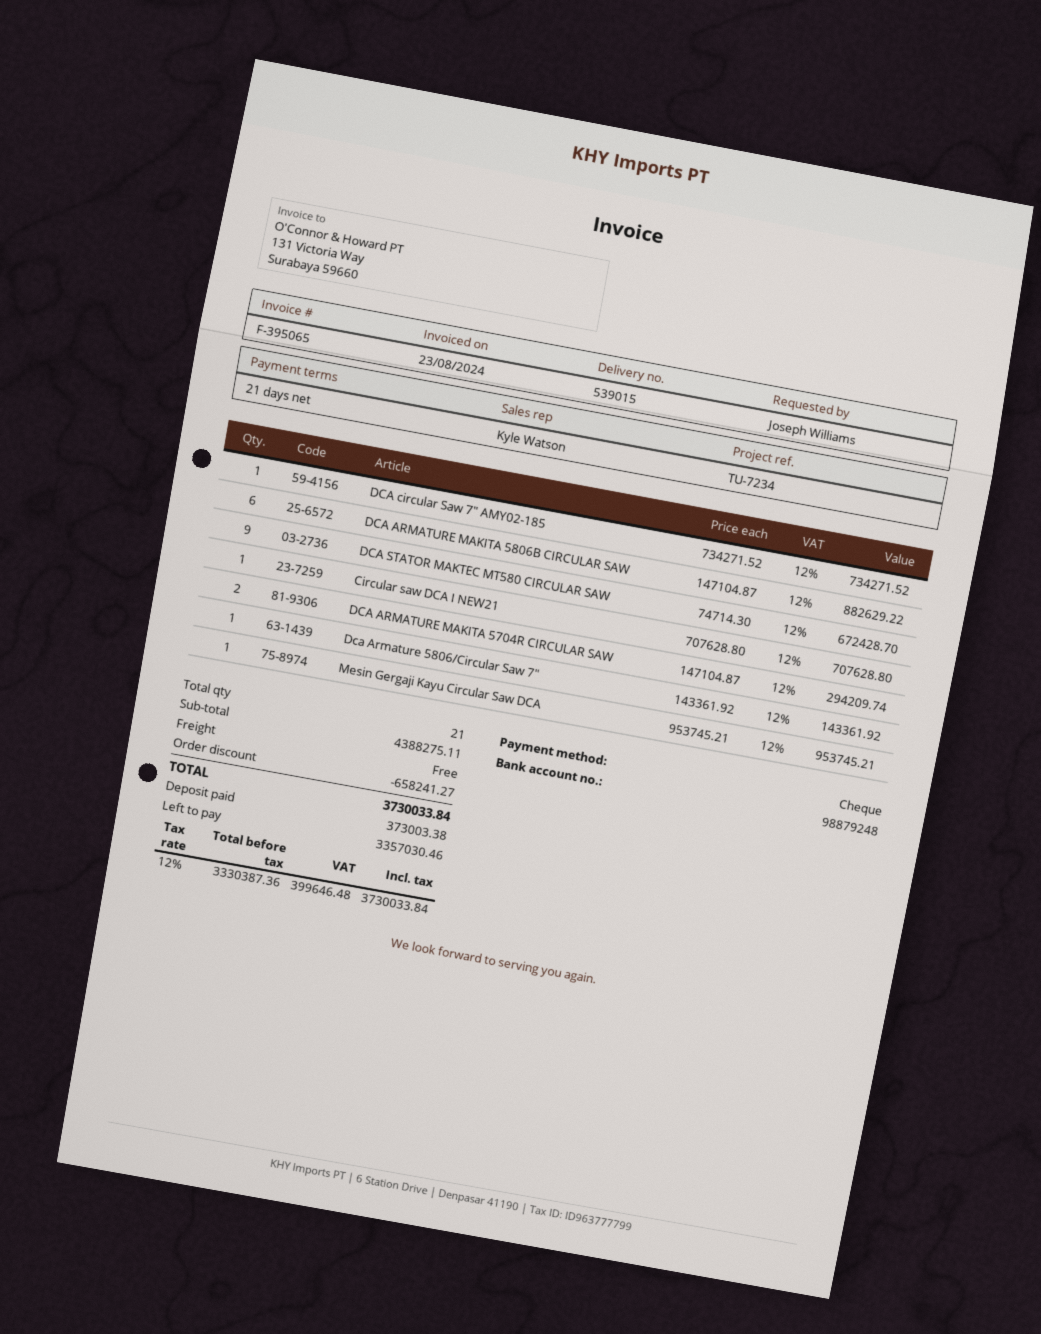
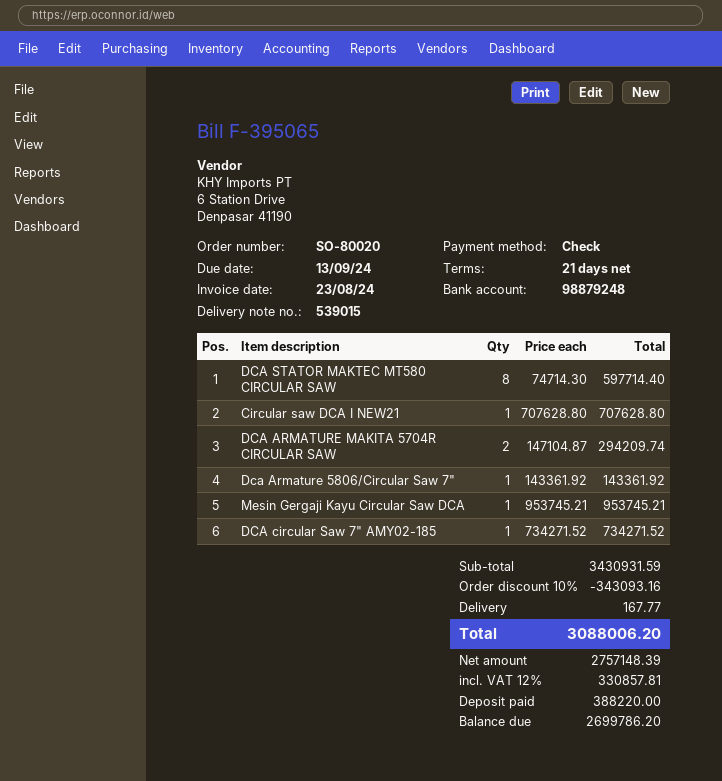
DCA ARMATURE MAKITA 5806B CIRCULAR SAW: 6 x 147104.87 = 882629.22 -> none
DCA STATOR MAKTEC MT580 CIRCULAR SAW: 9 x 74714.30 = 672428.70 -> 8 x 74714.30 = 597714.40
subtotal: 4388275.11 -> 3430931.59
discount: 658241.27 -> 343093.16
shipping: 0.00 -> 167.77
net: 3330387.36 -> 2757148.39
tax: 12% = 399646.48 -> 12% = 330857.81
total: 3730033.84 -> 3088006.20
deposit: 373003.38 -> 388220.00
balance: 3357030.46 -> 2699786.20

